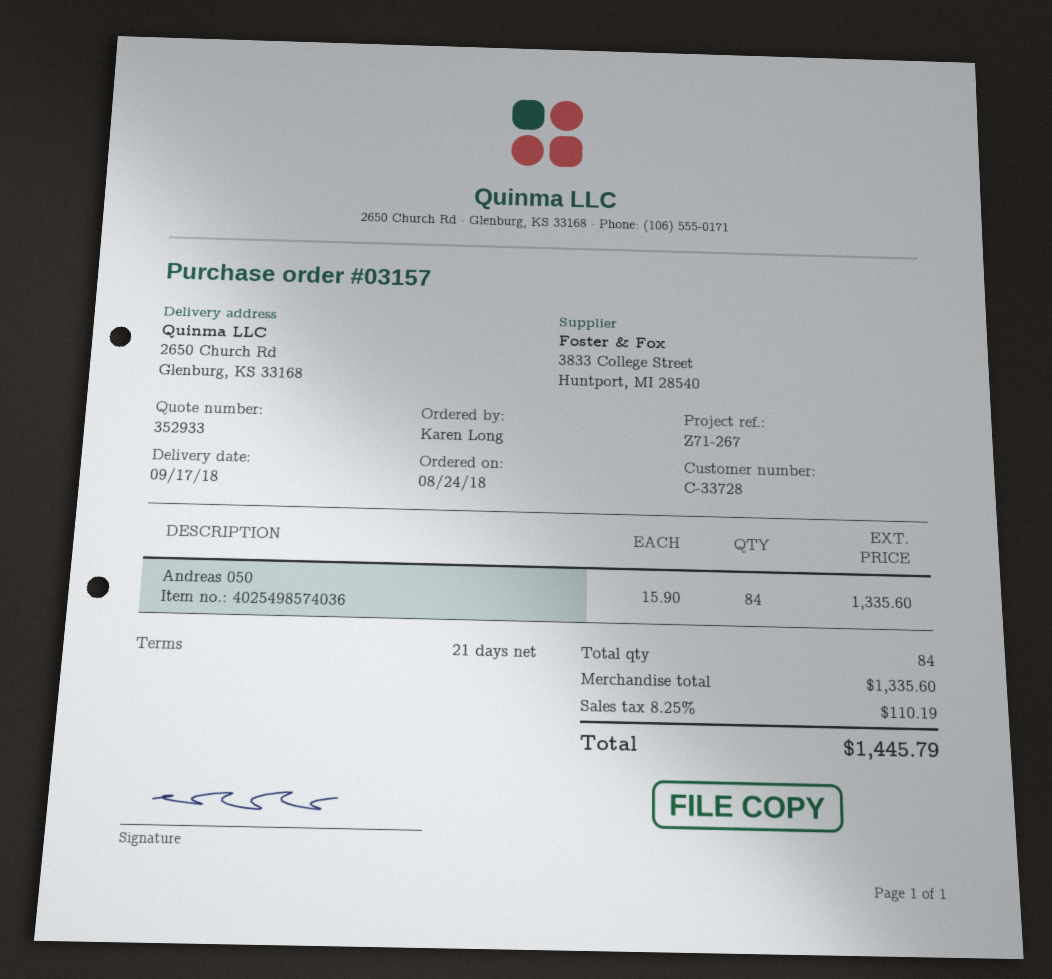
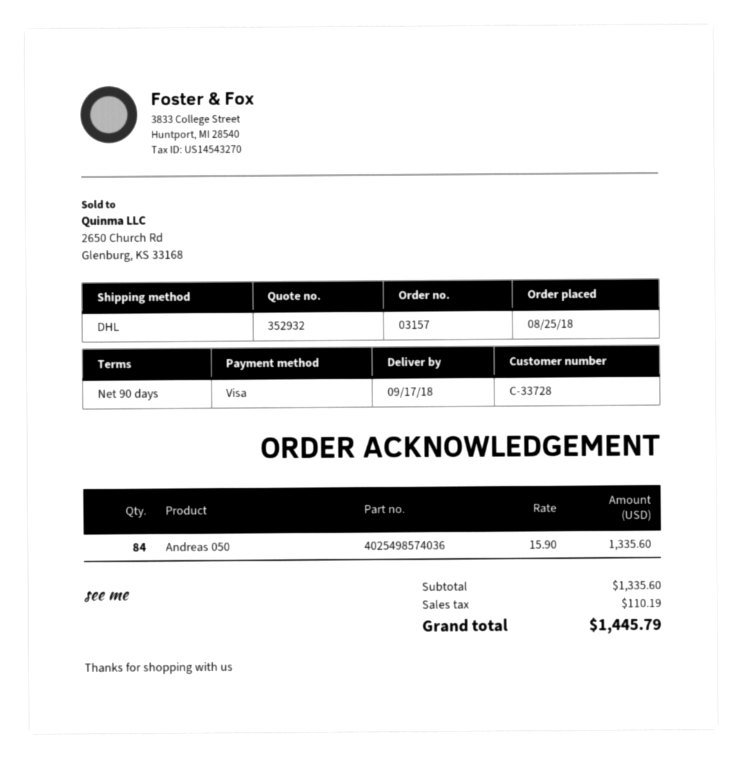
quote number: 352933 -> 352932
order date: 2018-08-24 -> 2018-08-25
payment terms: 21 days -> 90 days

